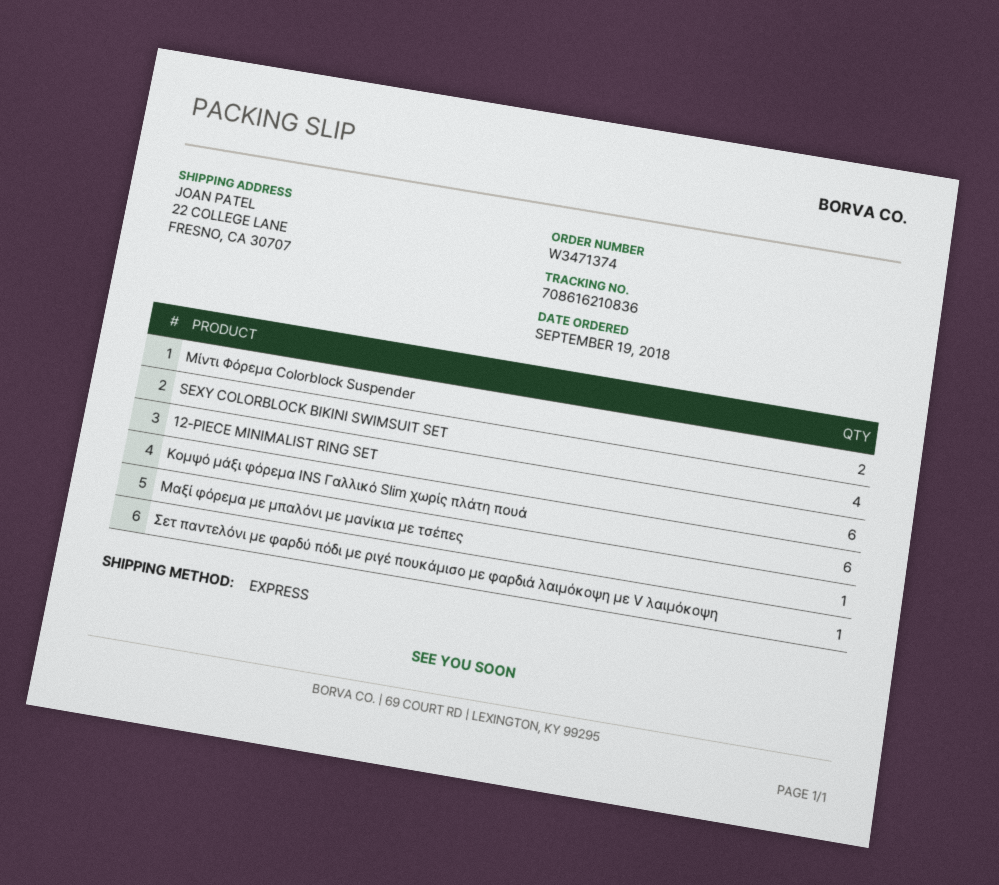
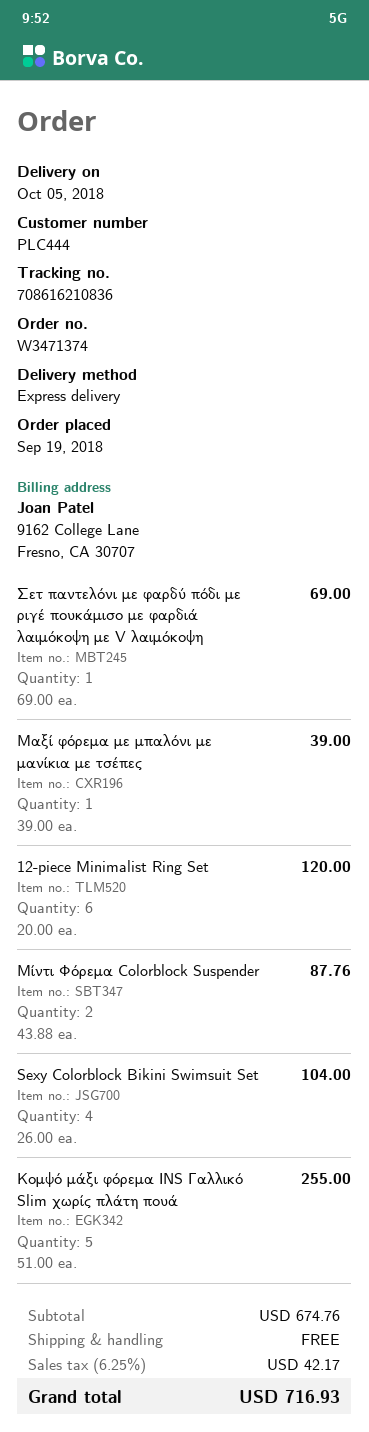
Κομψό μάξι φόρεμα INS Γαλλικό Slim χωρίς πλάτη πουά: 6 -> 5

